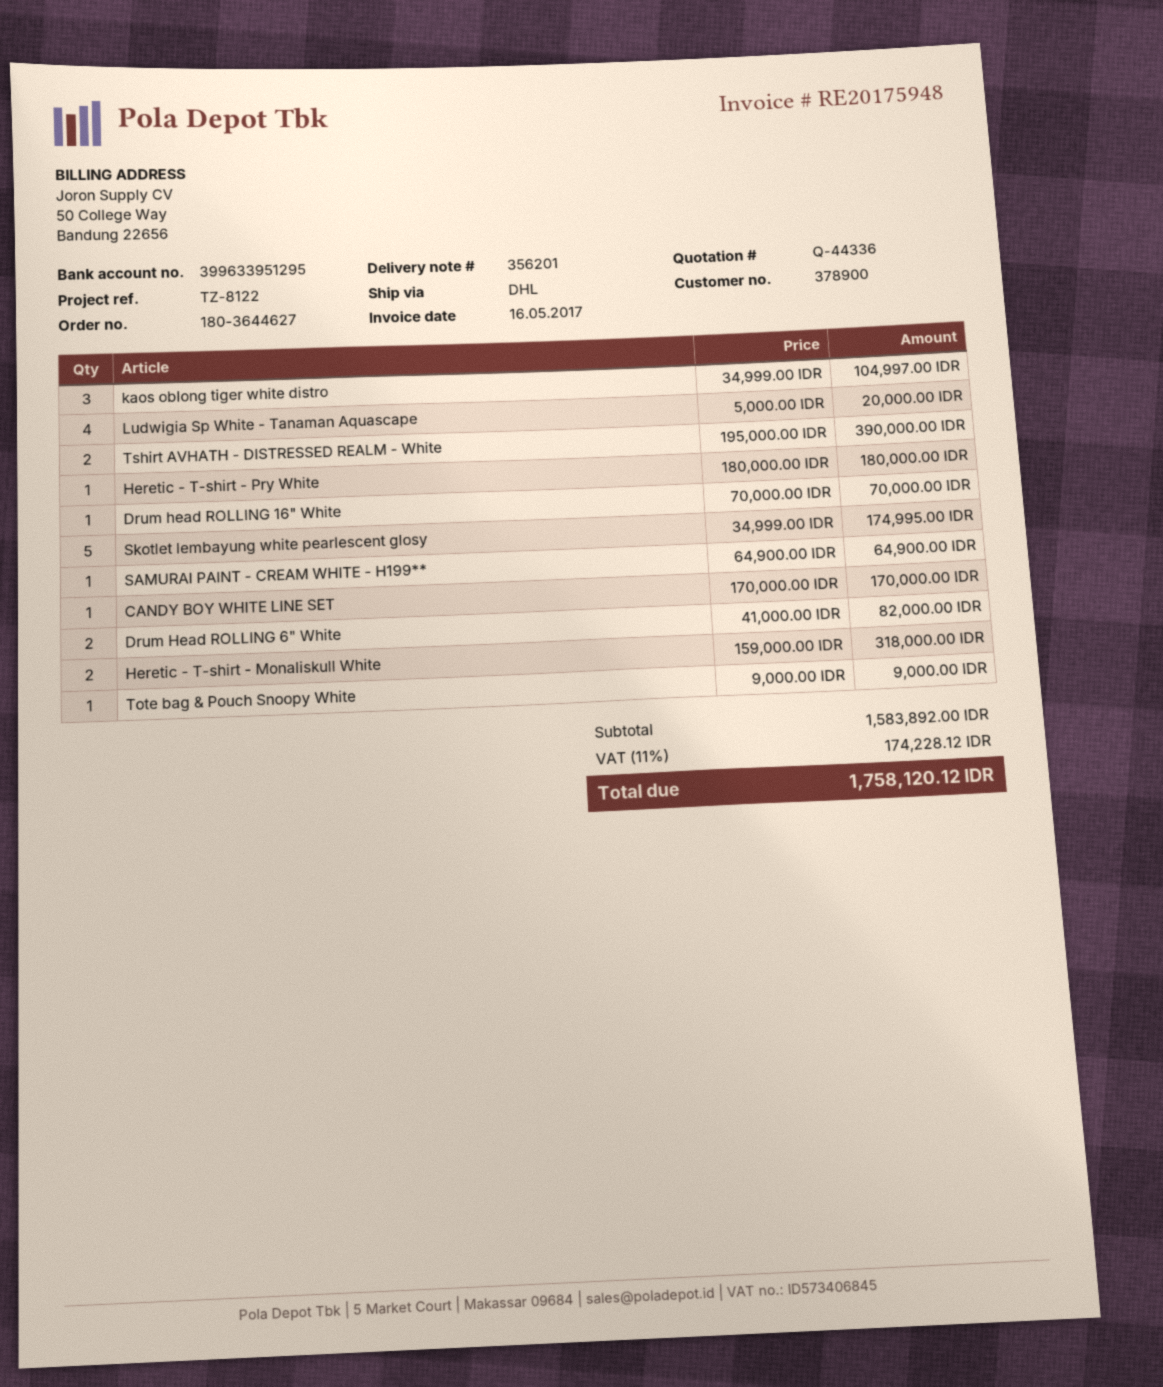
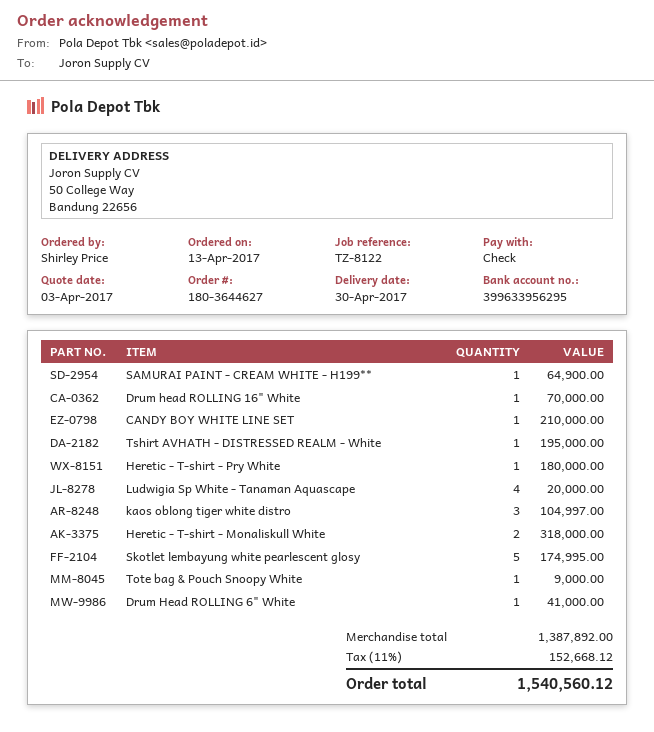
bank account: 399633951295 -> 399633956295
Tshirt AVHATH - DISTRESSED REALM - White: 2 for 390000.00 -> 1 for 195000.00
CANDY BOY WHITE LINE SET: 1 for 170000.00 -> 1 for 210000.00
Drum Head ROLLING 6" White: 2 for 82000.00 -> 1 for 41000.00
subtotal: 1583892.00 -> 1387892.00
tax: 11% = 174228.12 -> 11% = 152668.12
total: 1758120.12 -> 1540560.12

